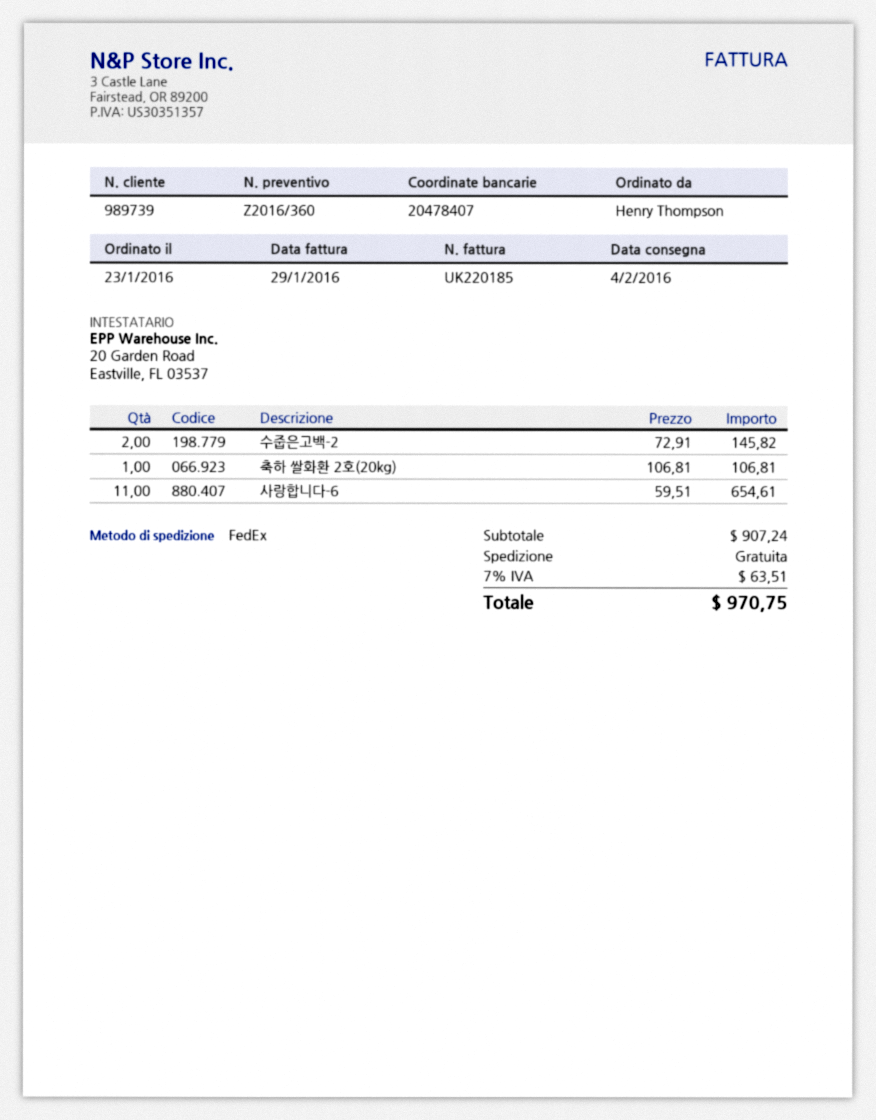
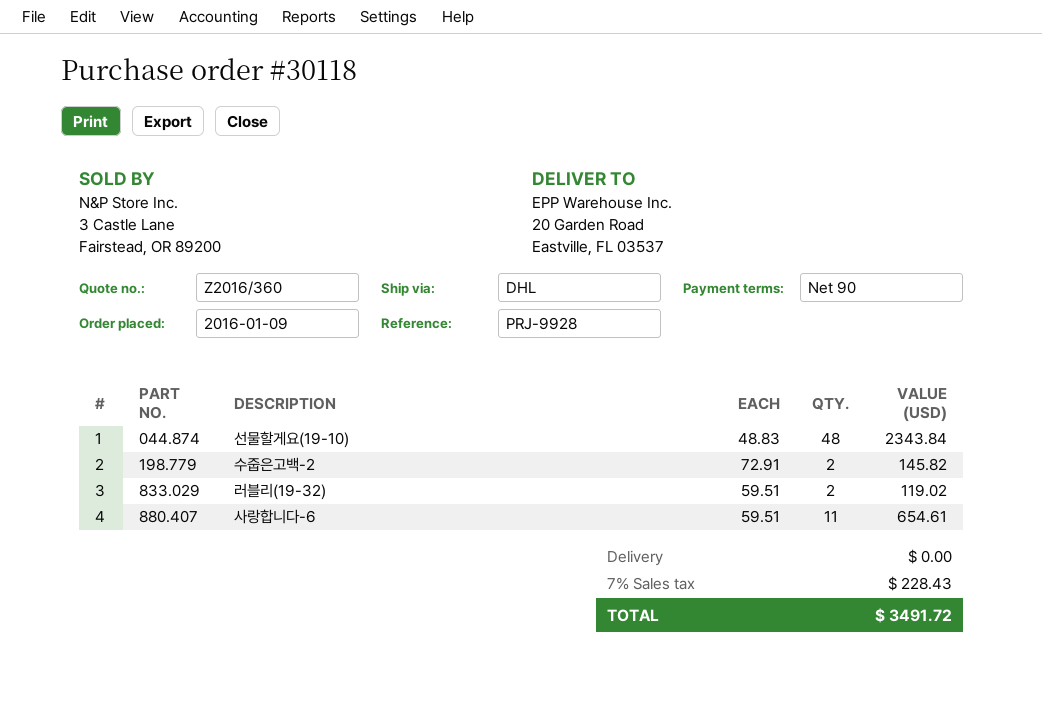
order date: 2016-01-23 -> 2016-01-09
shipping method: FedEx -> DHL
축하 쌀화환 2호(20kg): 1 x 106.81 = 106.81 -> none
선물할게요(19-10): none -> 48 x 48.83 = 2343.84
러블리(19-32): none -> 2 x 59.51 = 119.02
tax: 7% = 63.51 -> 7% = 228.43
total: 970.75 -> 3491.72

